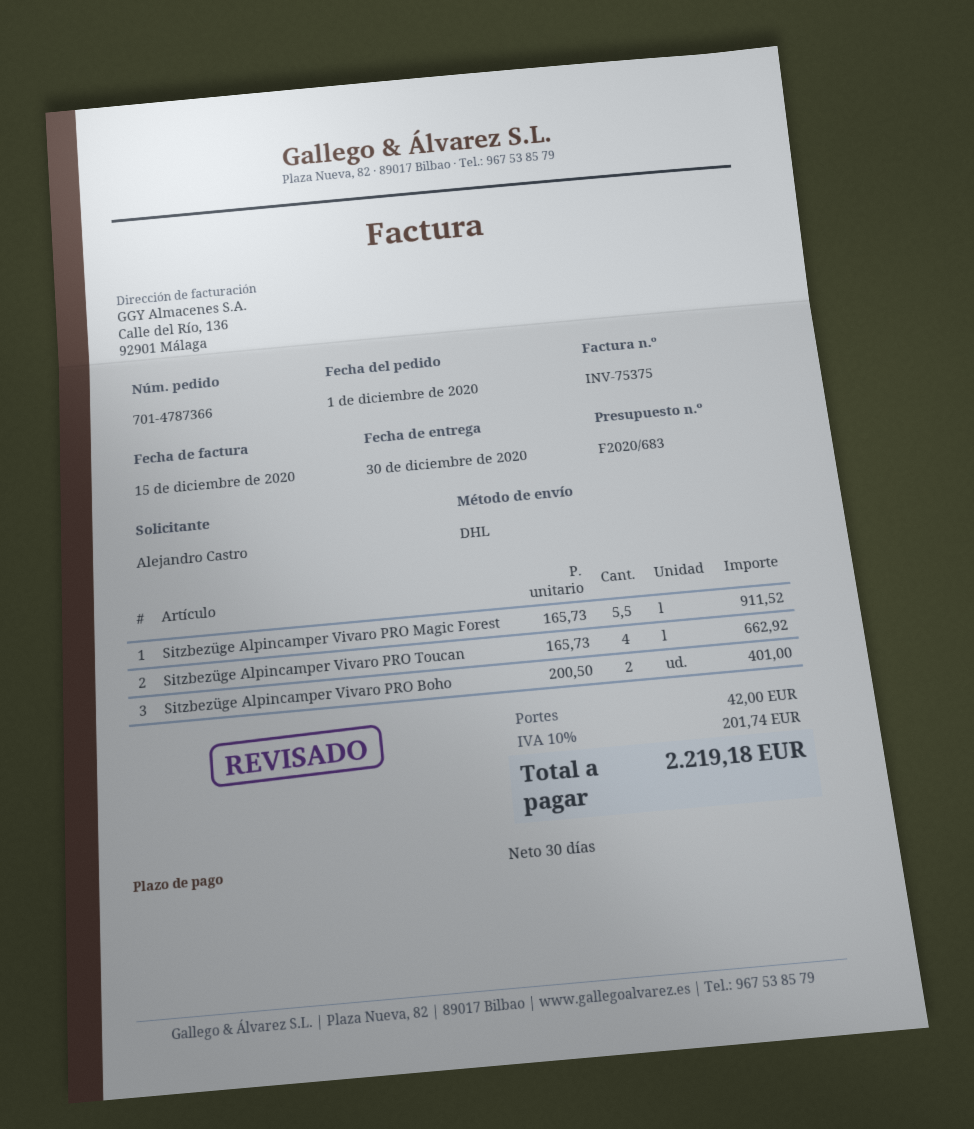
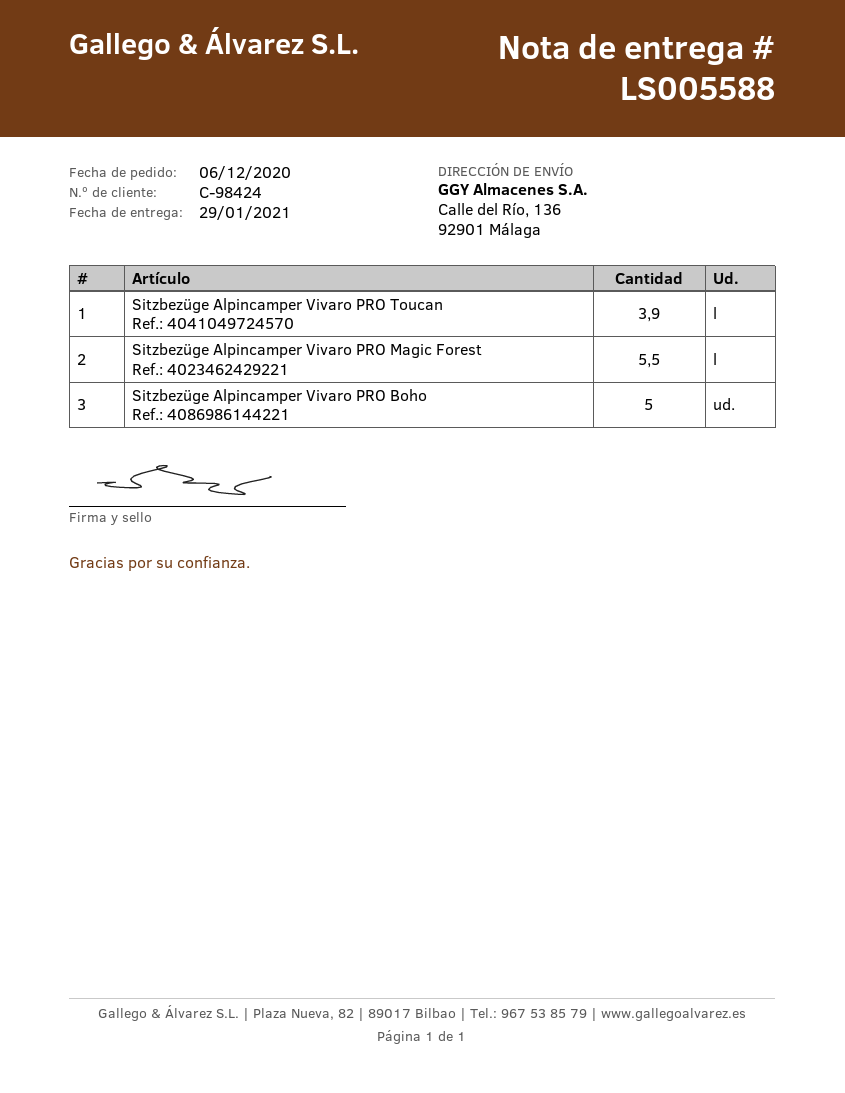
order date: 2020-12-01 -> 2020-12-06
delivery date: 2020-12-30 -> 2021-01-29
Sitzbezüge Alpincamper Vivaro PRO Toucan: 4 -> 3.9
Sitzbezüge Alpincamper Vivaro PRO Boho: 2 -> 5

